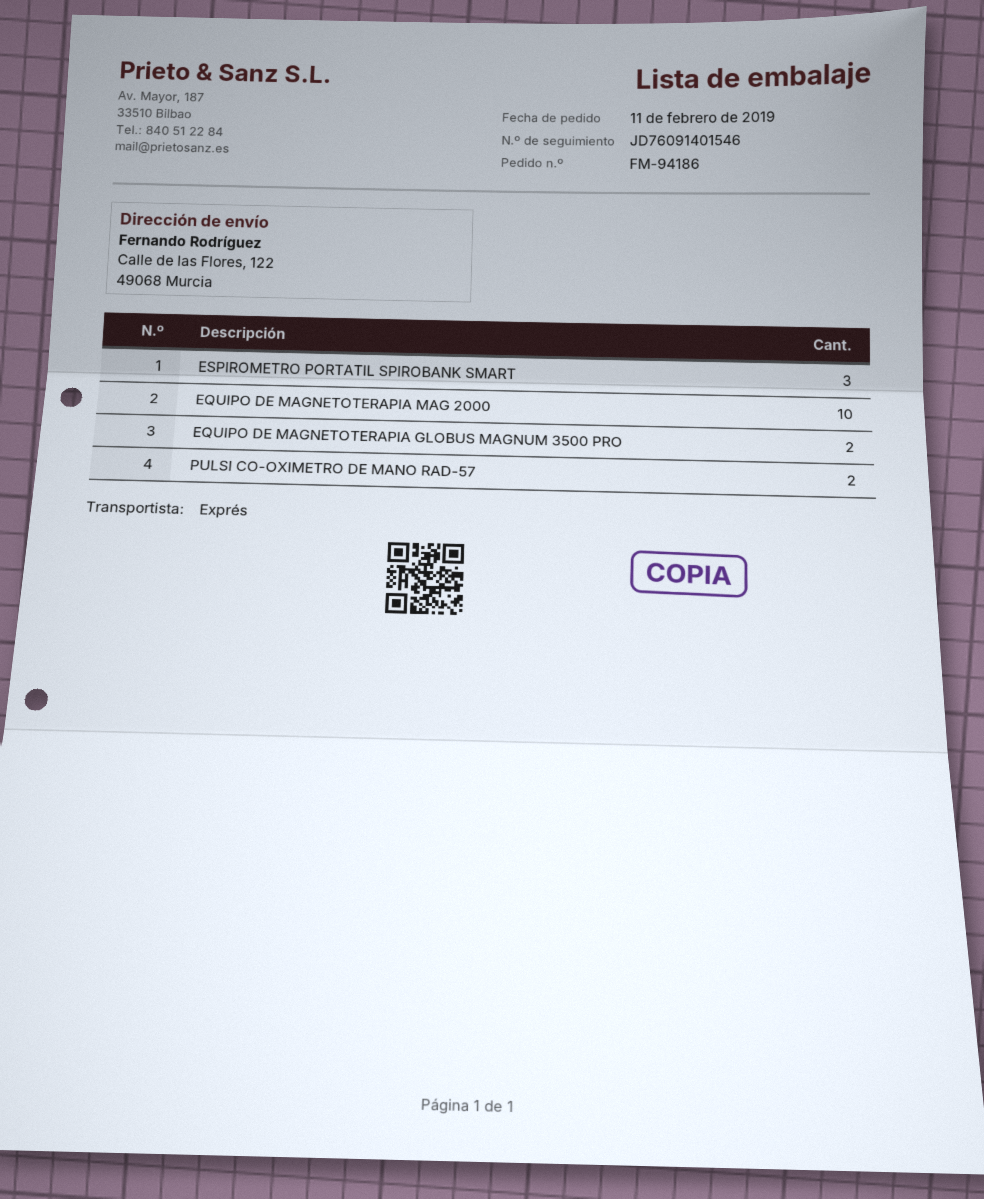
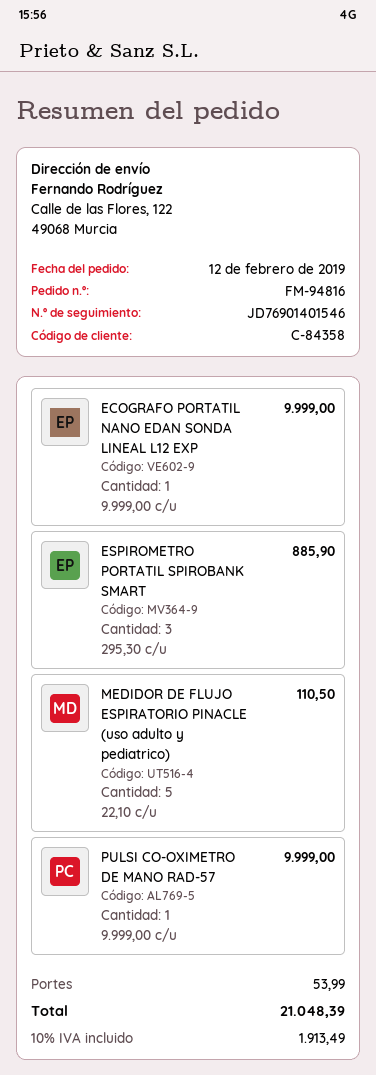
order number: FM-94186 -> FM-94816
order date: 2019-02-11 -> 2019-02-12
tracking number: JD76091401546 -> JD76901401546
EQUIPO DE MAGNETOTERAPIA MAG 2000: 10 -> none
EQUIPO DE MAGNETOTERAPIA GLOBUS MAGNUM 3500 PRO: 2 -> none
PULSI CO-OXIMETRO DE MANO RAD-57: 2 -> 1
ECOGRAFO PORTATIL NANO EDAN SONDA LINEAL L12 EXP: none -> 1
MEDIDOR DE FLUJO ESPIRATORIO PINACLE (uso adulto y pediatrico): none -> 5

